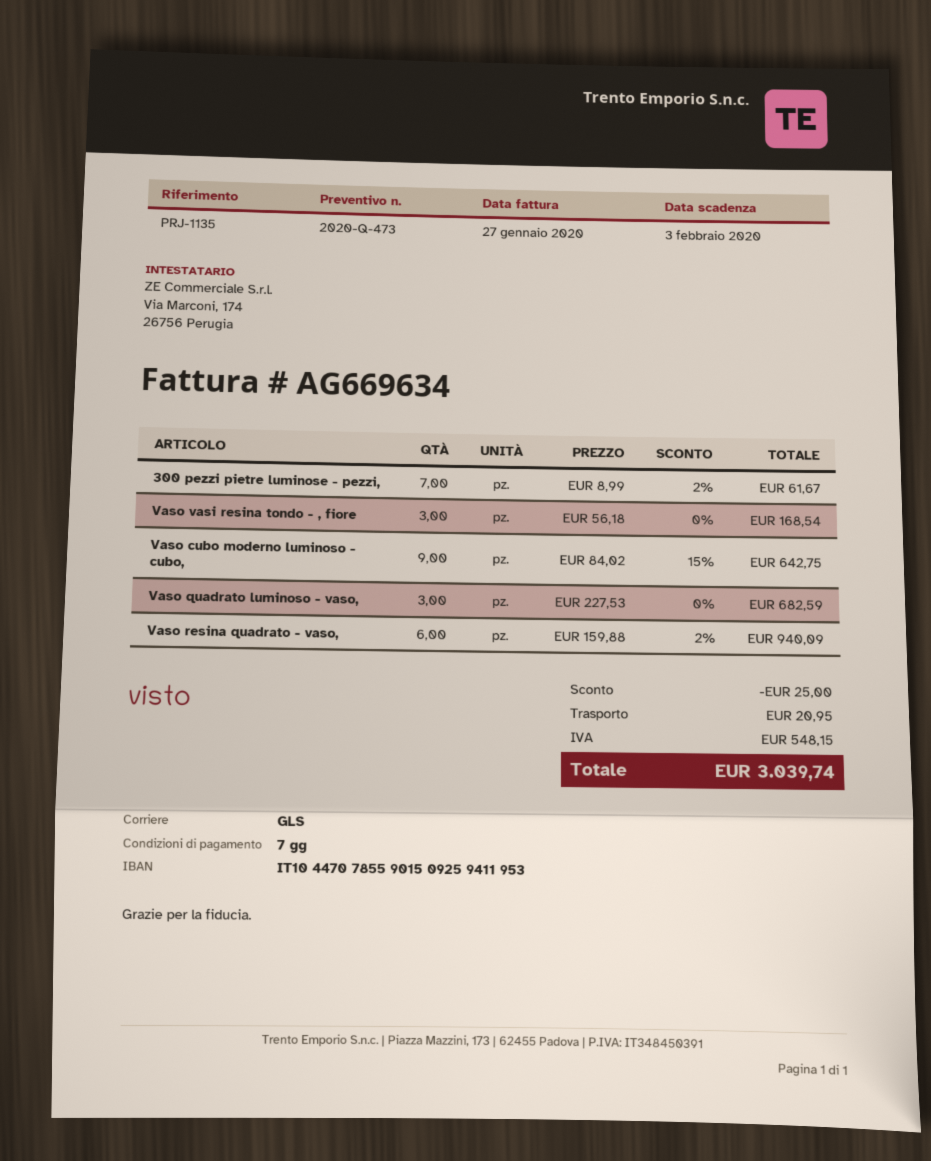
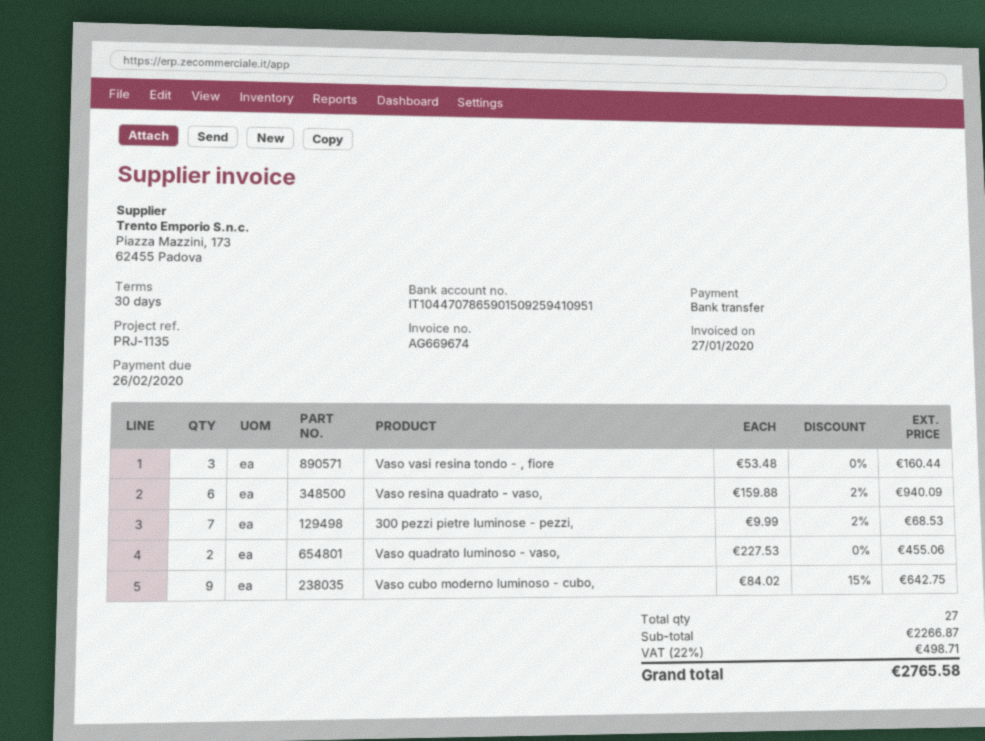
invoice number: AG669634 -> AG669674
payment terms: 7 days -> 30 days
due date: 2020-02-03 -> 2020-02-26
bank account: IT1044707855901509259411953 -> IT1044707865901509259410951
300 pezzi pietre luminose - pezzi,: 7 x 8.99 - 2% = 61.67 -> 7 x 9.99 - 2% = 68.53
Vaso vasi resina tondo - , fiore: 3 x 56.18 = 168.54 -> 3 x 53.48 = 160.44
Vaso quadrato luminoso - vaso,: 3 x 227.53 = 682.59 -> 2 x 227.53 = 455.06
discount: 25.00 -> none
shipping: 20.95 -> none
tax: 548.15 -> 498.71
total: 3039.74 -> 2765.58

